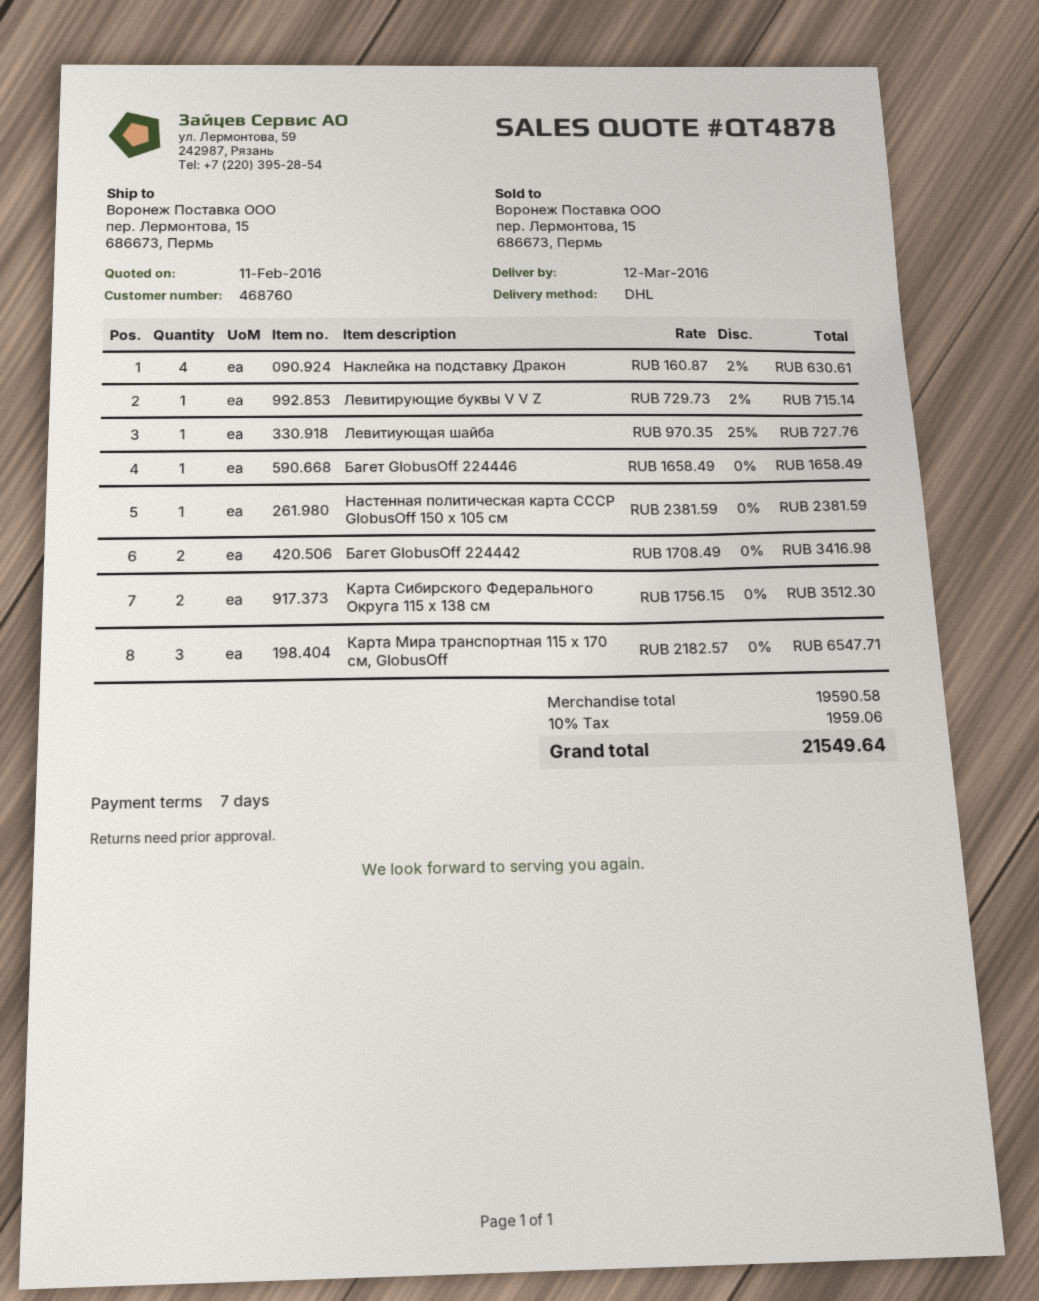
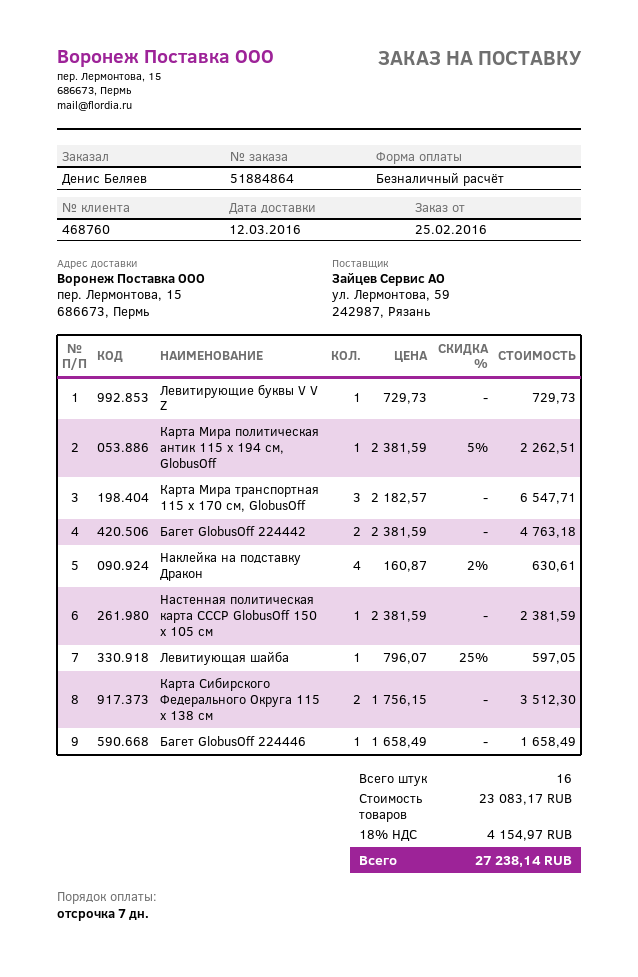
Левитирующие буквы V V Z: 1 x 729.73 - 2% = 715.14 -> 1 x 729.73 = 729.73
Левитиующая шайба: 1 x 970.35 - 25% = 727.76 -> 1 x 796.07 - 25% = 597.05
Багет GlobusOff 224442: 2 x 1708.49 = 3416.98 -> 2 x 2381.59 = 4763.18
Карта Мира политическая антик 115 х 194 см, GlobusOff: none -> 1 x 2381.59 - 5% = 2262.51
subtotal: 19590.58 -> 23083.17
tax: 10% = 1959.06 -> 18% = 4154.97
total: 21549.64 -> 27238.14

